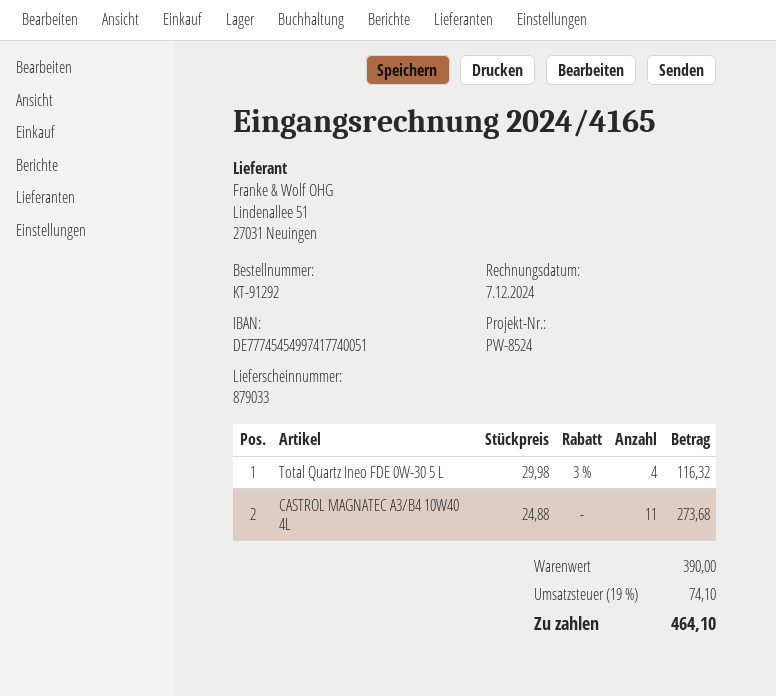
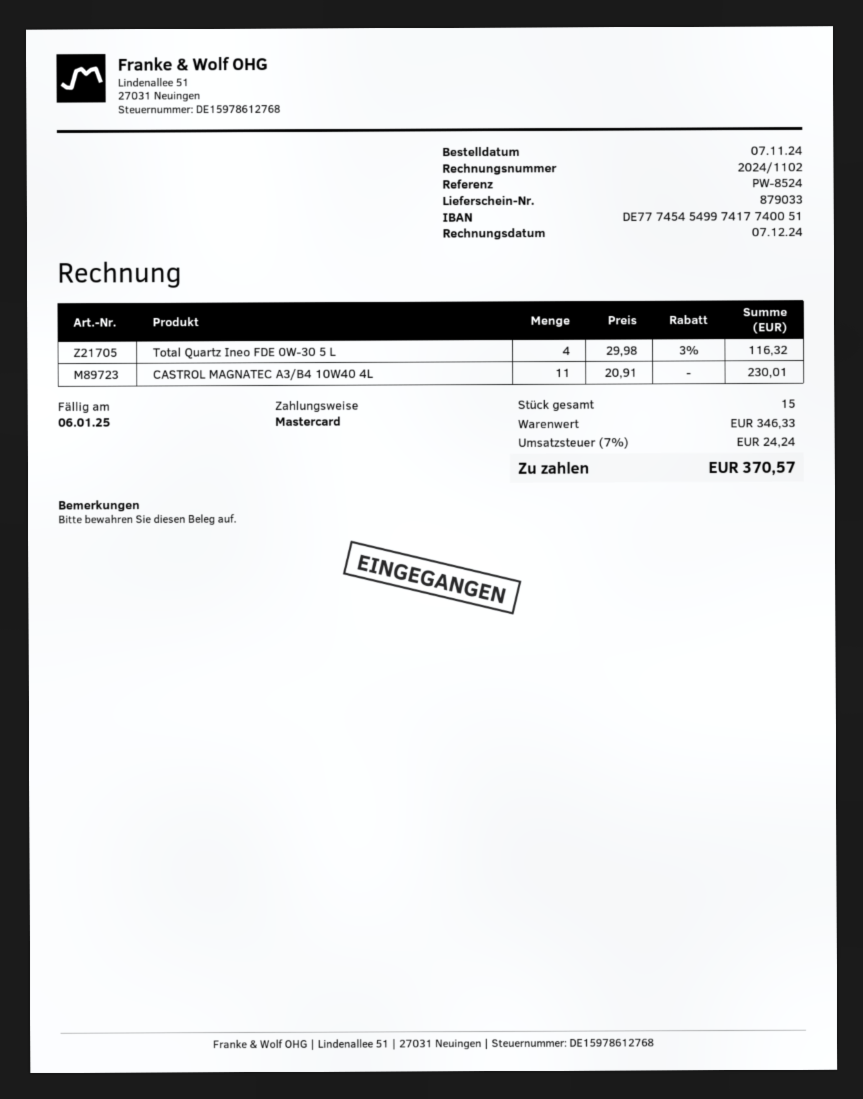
invoice number: 2024/4165 -> 2024/1102
CASTROL MAGNATEC A3/B4 10W40 4L: 11 x 24.88 = 273.68 -> 11 x 20.91 = 230.01
subtotal: 390.00 -> 346.33
tax: 19% = 74.10 -> 7% = 24.24
total: 464.10 -> 370.57

